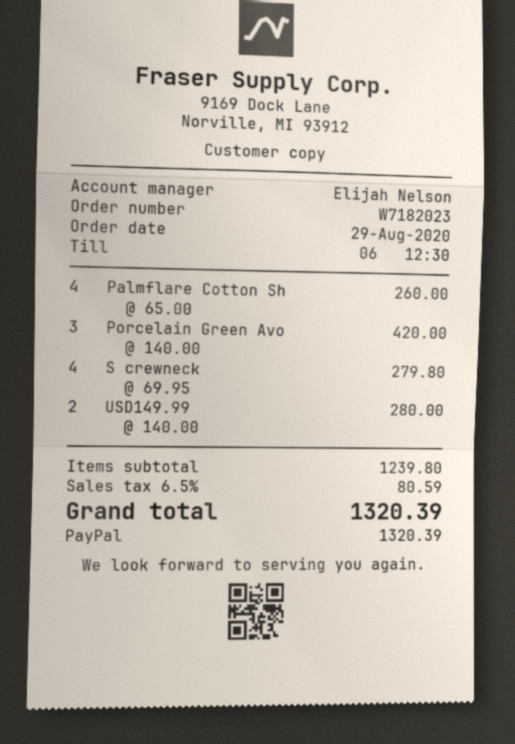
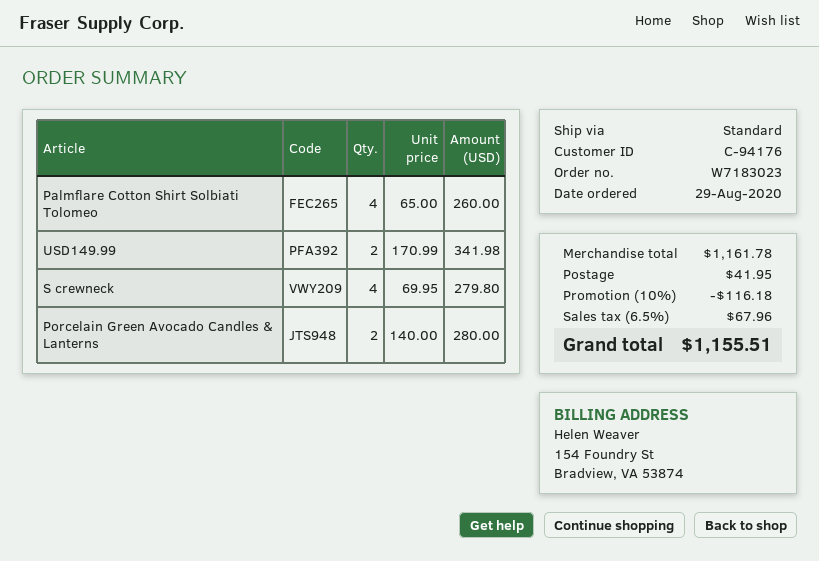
order number: W7182023 -> W7183023
Porcelain Green Avo: 3 x 140.00 = 420.00 -> 2 x 140.00 = 280.00
USD149.99: 2 x 140.00 = 280.00 -> 2 x 170.99 = 341.98
subtotal: 1239.80 -> 1161.78
discount: none -> 10% = 116.18
shipping: none -> 41.95
tax: 6.5% = 80.59 -> 6.5% = 67.96
total: 1320.39 -> 1155.51

